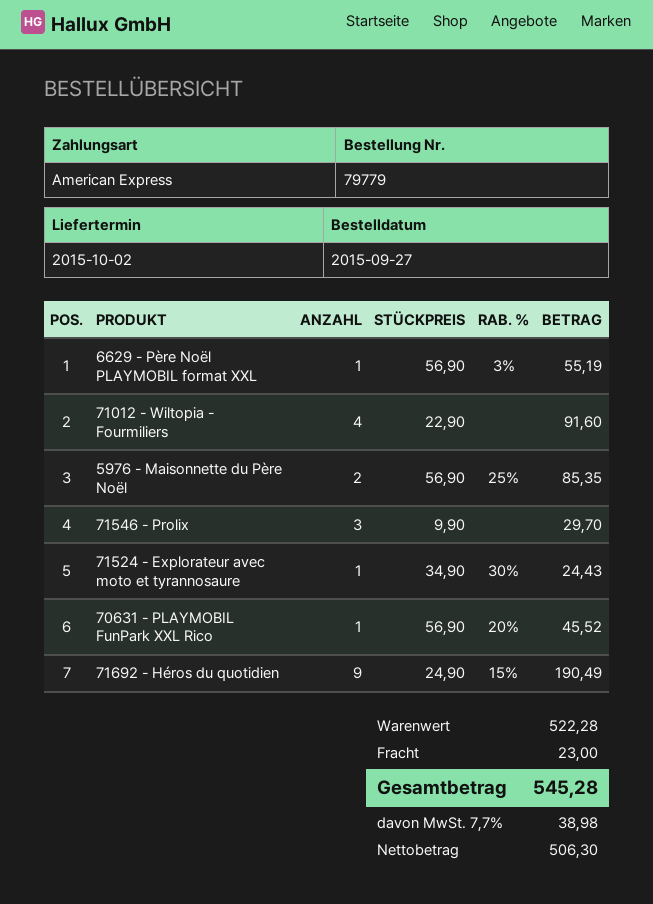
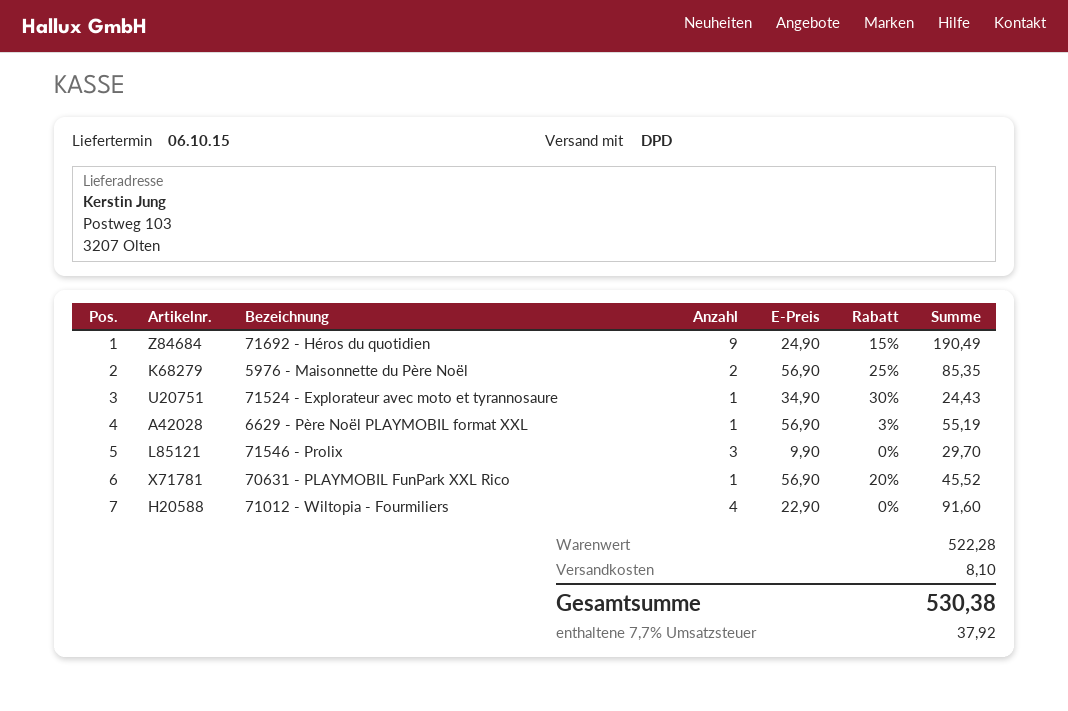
delivery date: 2015-10-02 -> 2015-10-06
shipping: 23.00 -> 8.10
tax: 7.7% = 38.98 -> 7.7% = 37.92
total: 545.28 -> 530.38

